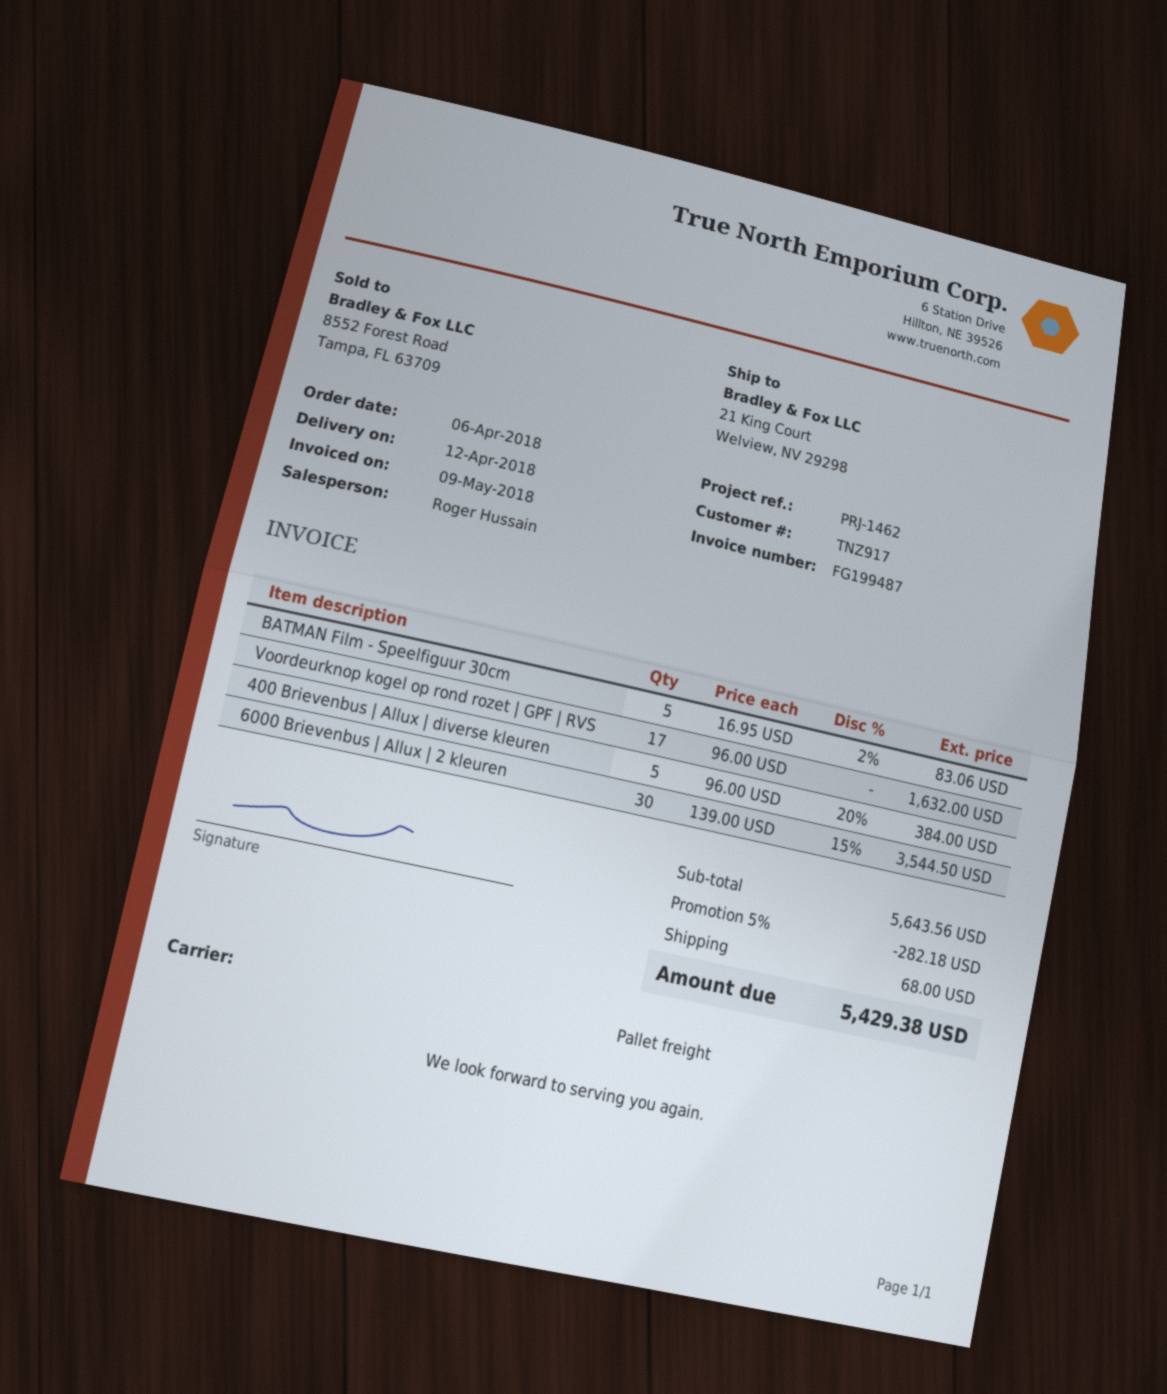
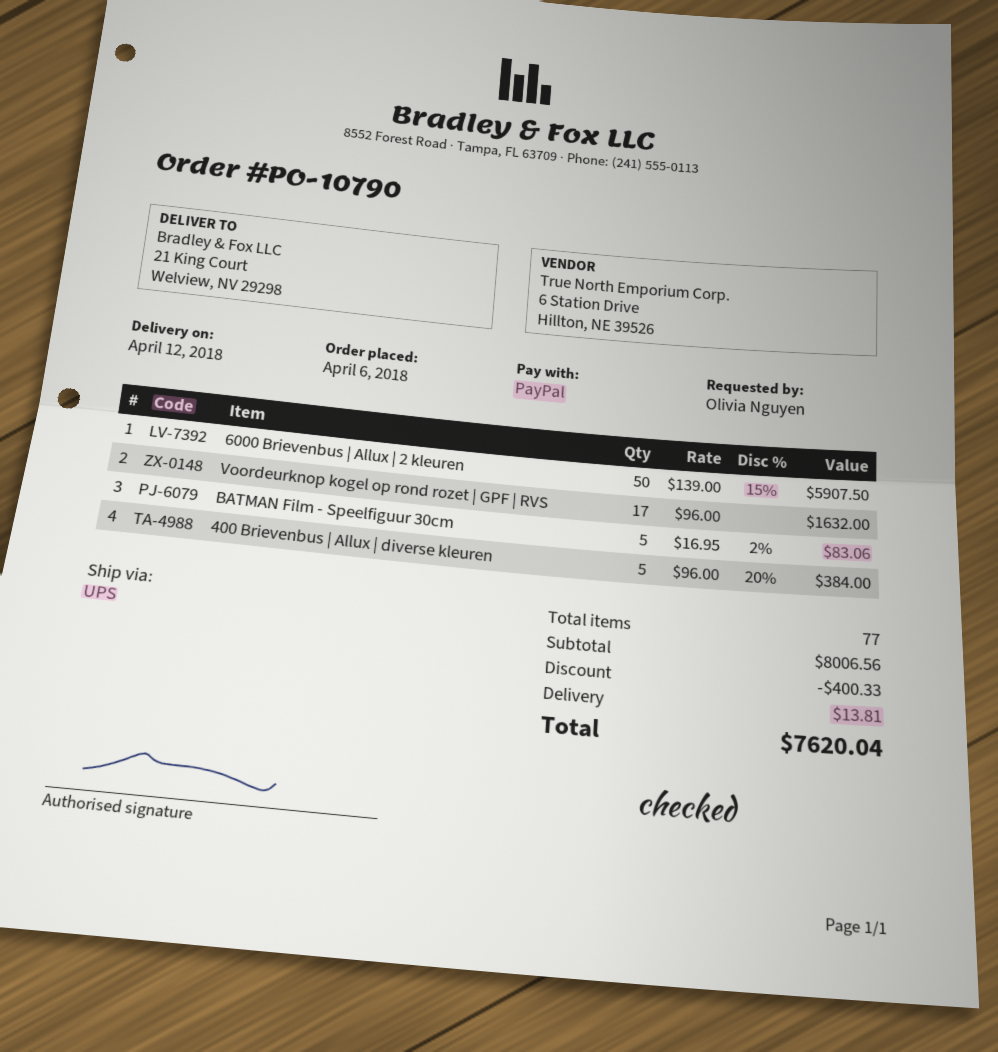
shipping method: pallet freight -> UPS
6000 Brievenbus | Allux | 2 kleuren: 30 x 139.00 - 15% = 3544.50 -> 50 x 139.00 - 15% = 5907.50
subtotal: 5643.56 -> 8006.56
discount: 282.18 -> 400.33
shipping: 68.00 -> 13.81
total: 5429.38 -> 7620.04

